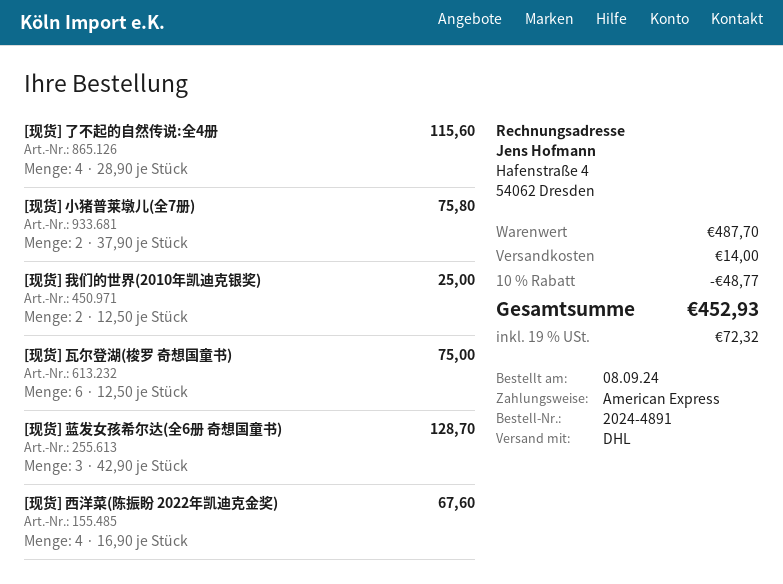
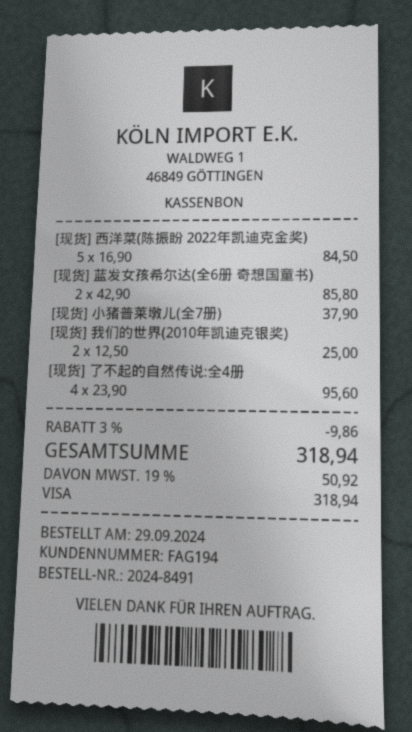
order number: 2024-4891 -> 2024-8491
order date: 2024-09-08 -> 2024-09-29
payment method: American Express -> Visa
[现货] 了不起的自然传说:全4册: 4 x 28.90 = 115.60 -> 4 x 23.90 = 95.60
[现货] 小猪普莱墩儿(全7册): 2 x 37.90 = 75.80 -> 1 x 37.90 = 37.90
[现货] 瓦尔登湖(梭罗 奇想国童书): 6 x 12.50 = 75.00 -> none
[现货] 蓝发女孩希尔达(全6册 奇想国童书): 3 x 42.90 = 128.70 -> 2 x 42.90 = 85.80
[现货] 西洋菜(陈振盼 2022年凯迪克金奖): 4 x 16.90 = 67.60 -> 5 x 16.90 = 84.50
discount: 10% = 48.77 -> 3% = 9.86
shipping: 14.00 -> none
tax: 19% = 72.32 -> 19% = 50.92
total: 452.93 -> 318.94

